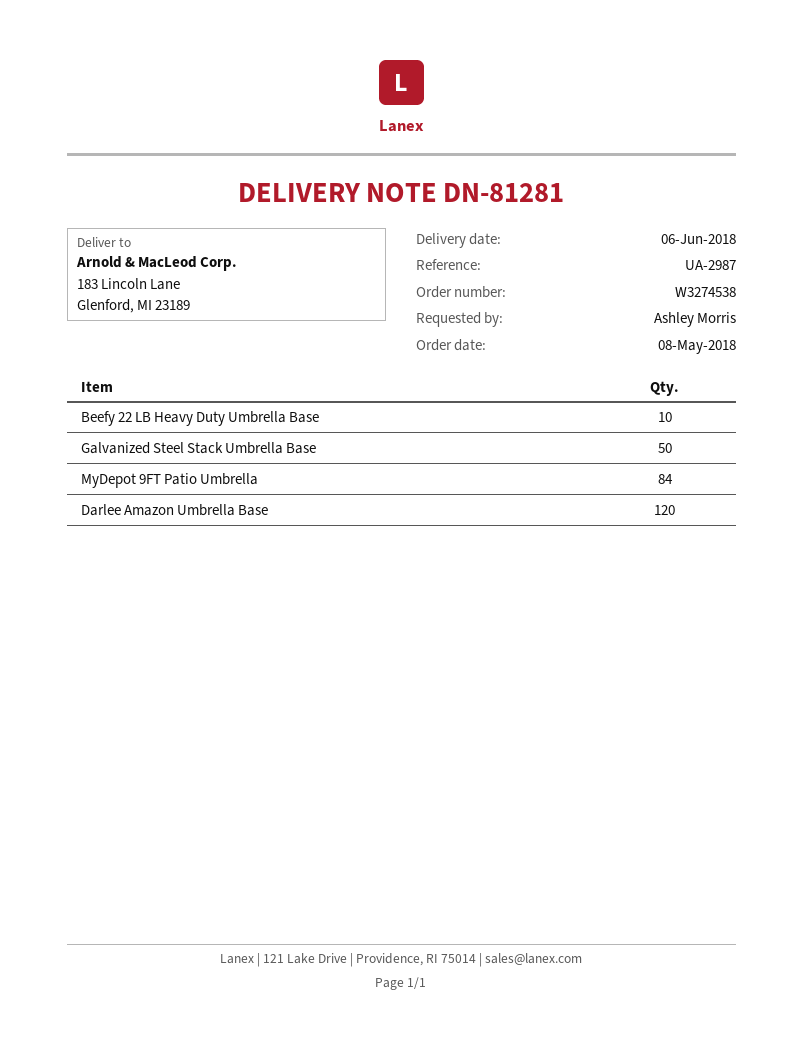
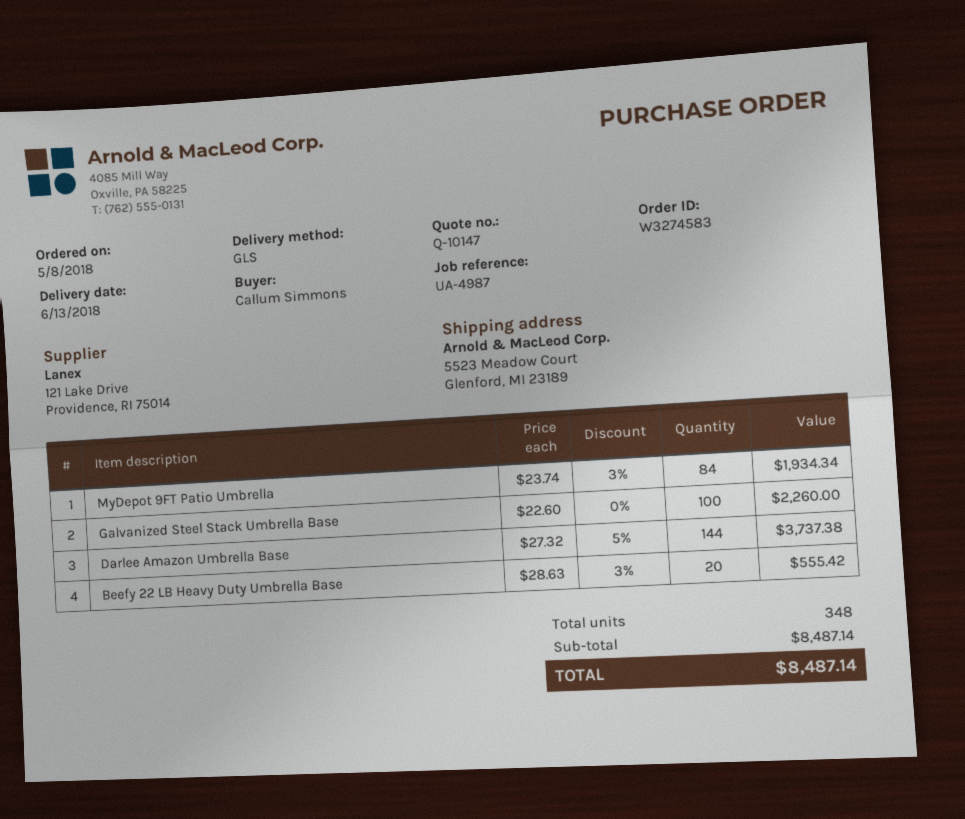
order number: W3274538 -> W3274583
delivery date: 2018-06-06 -> 2018-06-13
reference: UA-2987 -> UA-4987
ordered by: Ashley Morris -> Callum Simmons
ship to: 183 Lincoln Lane, Glenford, MI 23189 -> 5523 Meadow Court, Glenford, MI 23189
Beefy 22 LB Heavy Duty Umbrella Base: 10 -> 20
Galvanized Steel Stack Umbrella Base: 50 -> 100
Darlee Amazon Umbrella Base: 120 -> 144

